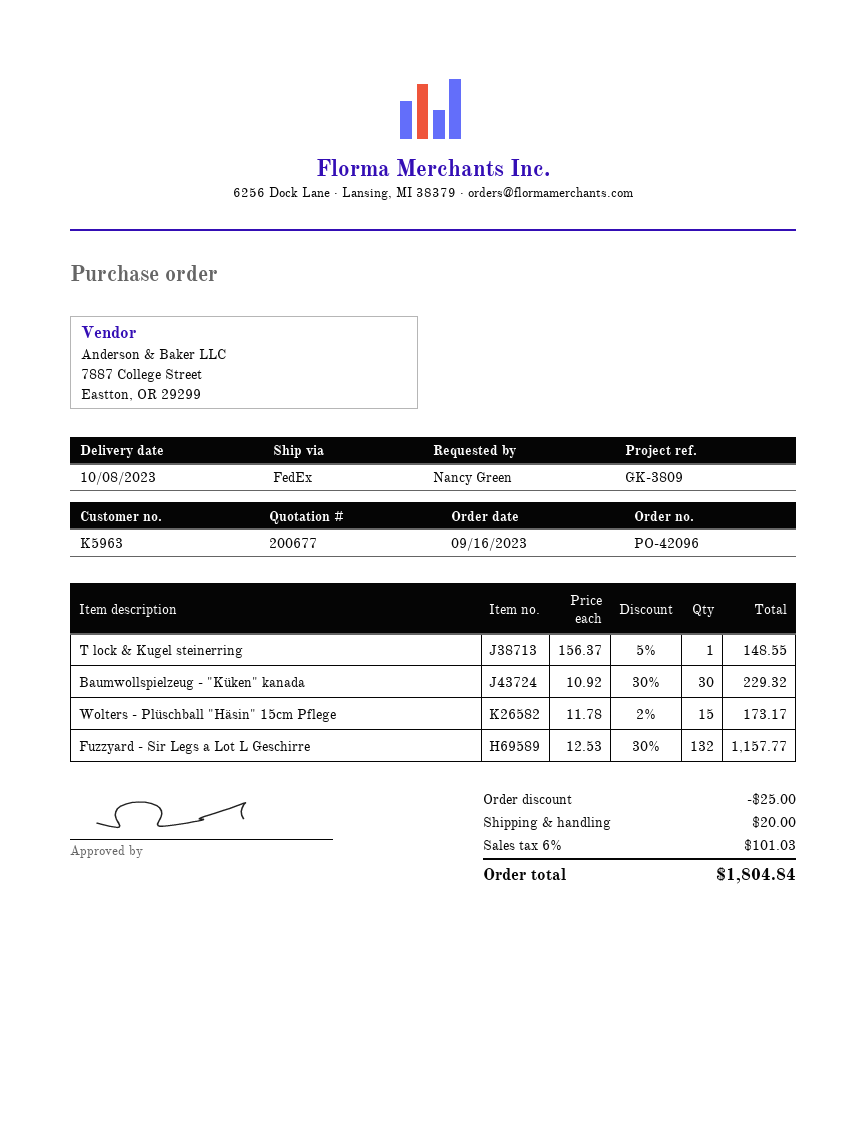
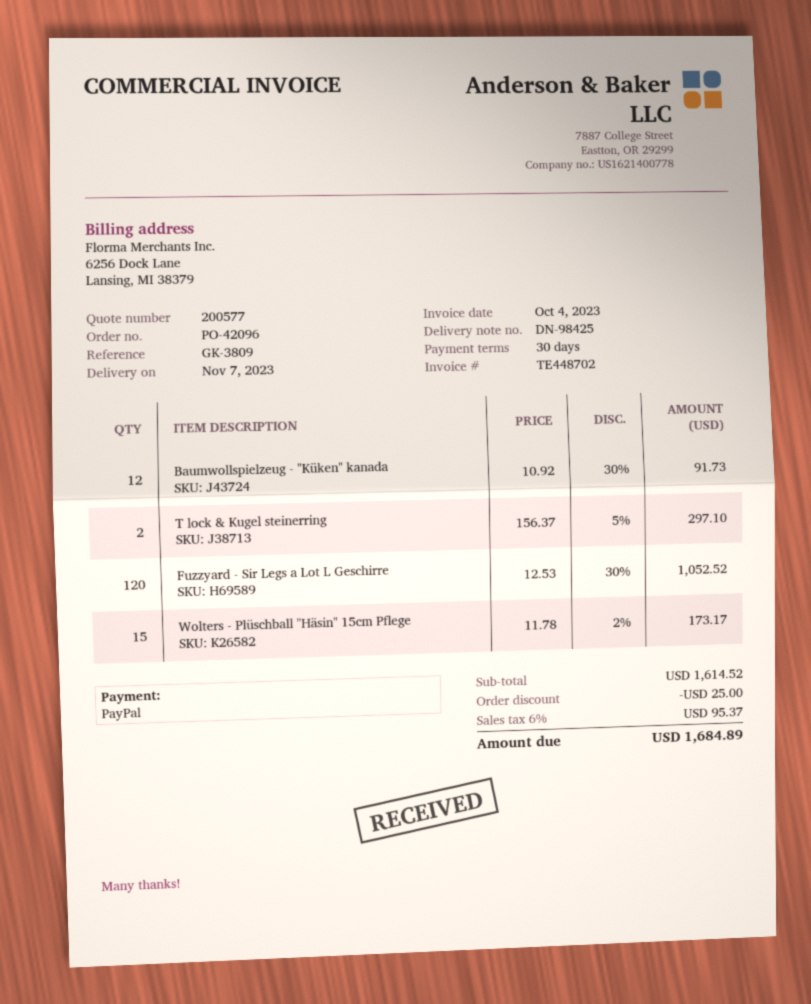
quote number: 200677 -> 200577
delivery date: 2023-10-08 -> 2023-11-07
T lock & Kugel steinerring: 1 x 156.37 - 5% = 148.55 -> 2 x 156.37 - 5% = 297.10
Baumwollspielzeug - "Küken" kanada: 30 x 10.92 - 30% = 229.32 -> 12 x 10.92 - 30% = 91.73
Fuzzyard - Sir Legs a Lot L Geschirre: 132 x 12.53 - 30% = 1157.77 -> 120 x 12.53 - 30% = 1052.52
shipping: 20.00 -> none
tax: 6% = 101.03 -> 6% = 95.37
total: 1804.84 -> 1684.89

